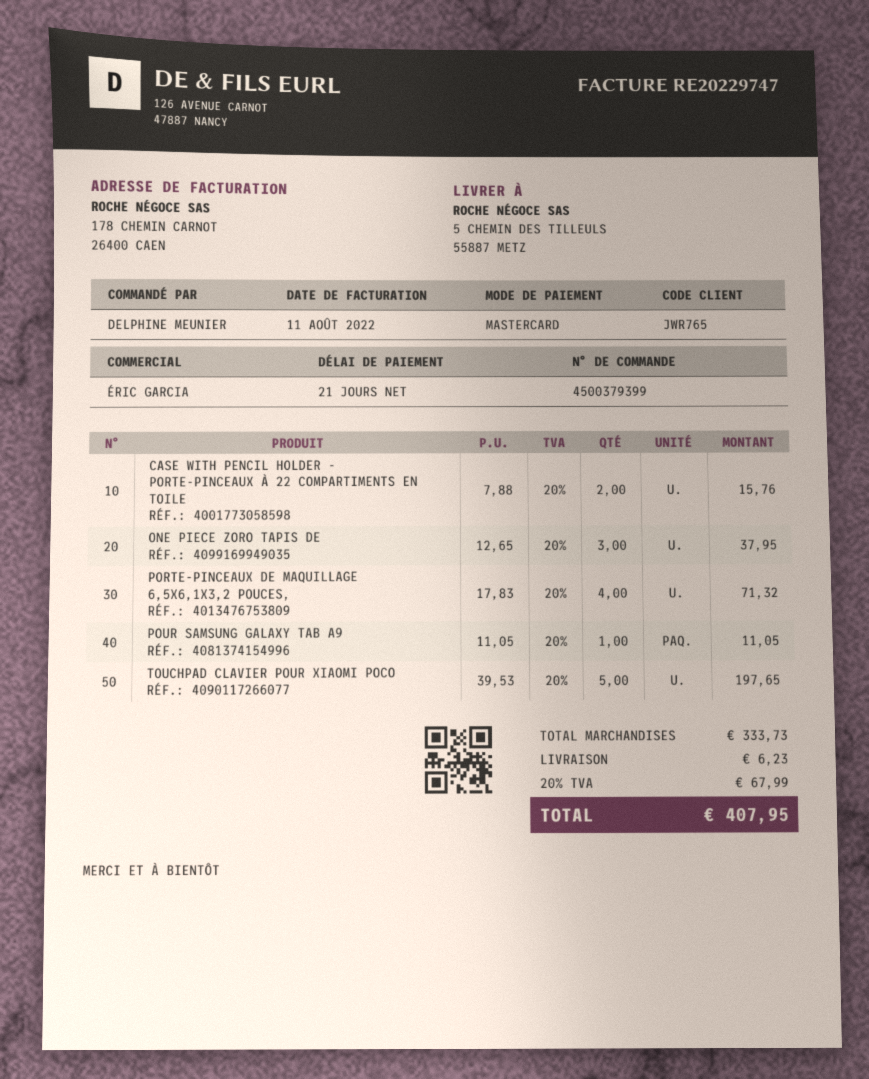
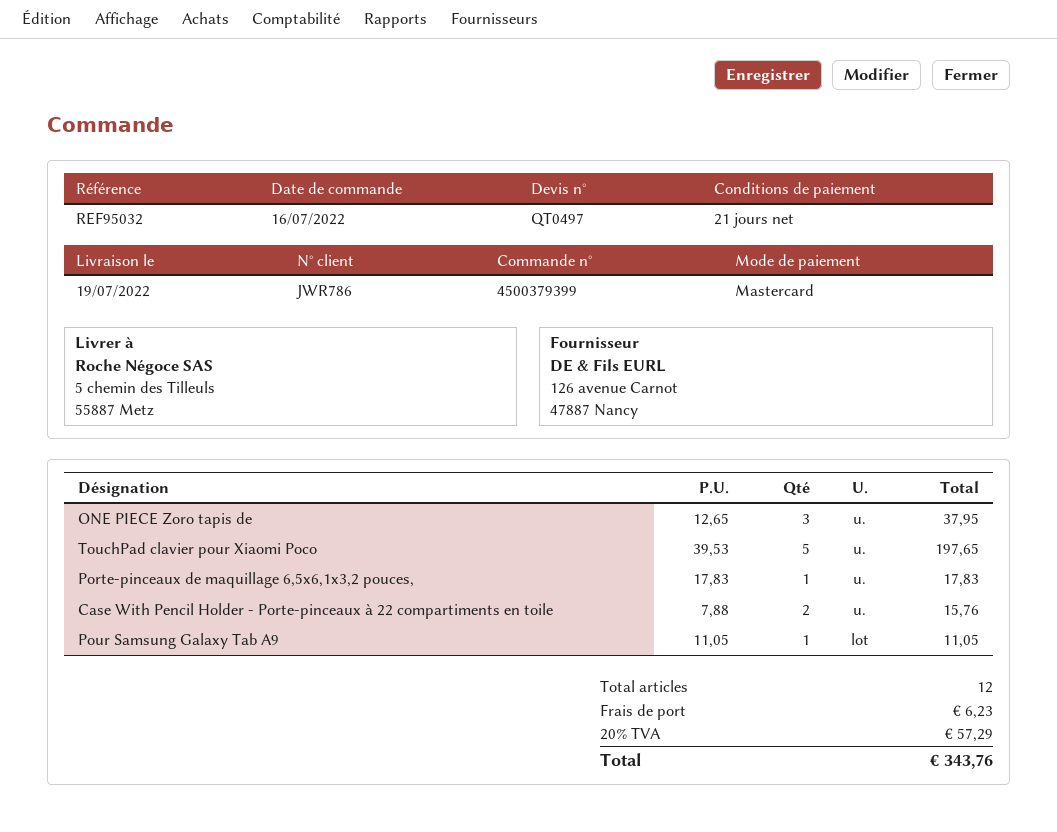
customer number: JWR765 -> JWR786
PORTE-PINCEAUX DE MAQUILLAGE 6,5X6,1X3,2 POUCES,: 4 x 17.83 = 71.32 -> 1 x 17.83 = 17.83
tax: 20% = 67.99 -> 20% = 57.29
total: 407.95 -> 343.76

